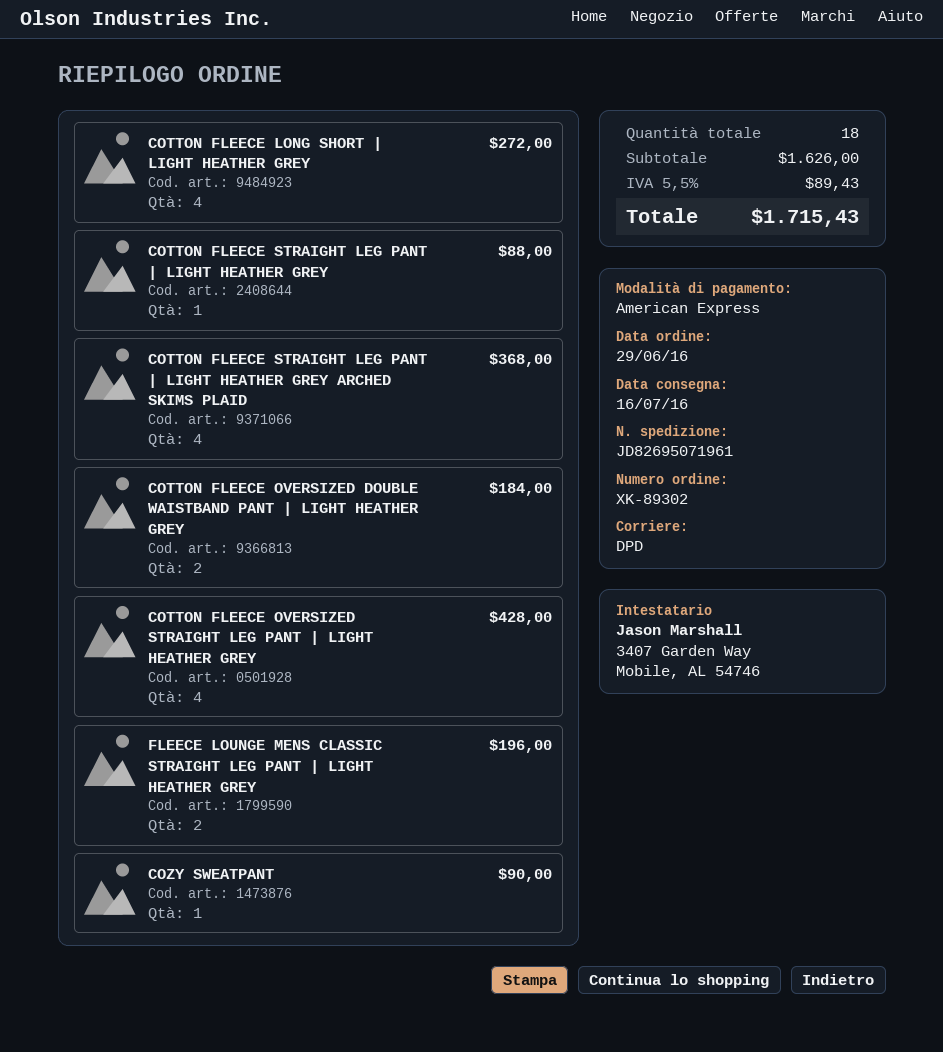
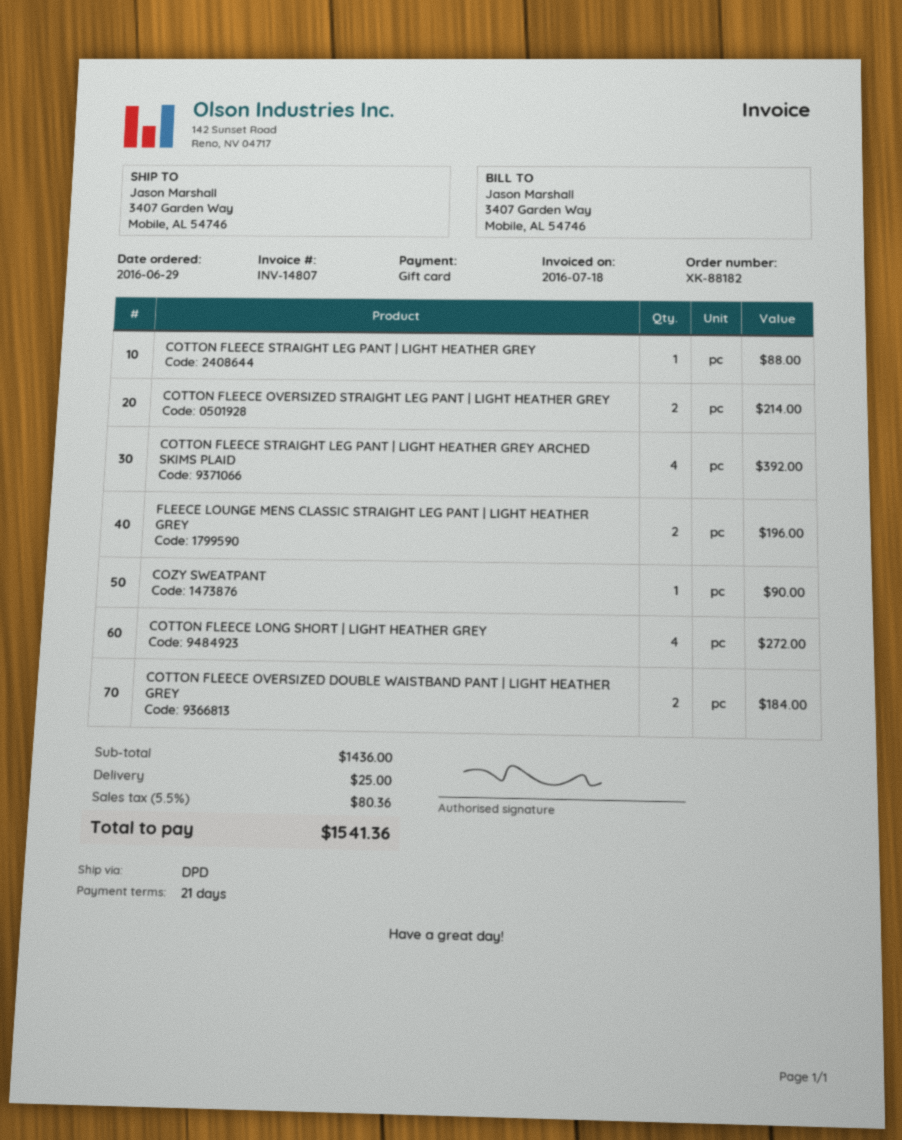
order number: XK-89302 -> XK-88182
payment method: American Express -> gift card
COTTON FLEECE STRAIGHT LEG PANT | LIGHT HEATHER GREY ARCHED SKIMS PLAID: 4 for 368.00 -> 4 for 392.00
COTTON FLEECE OVERSIZED STRAIGHT LEG PANT | LIGHT HEATHER GREY: 4 for 428.00 -> 2 for 214.00
subtotal: 1626.00 -> 1436.00
shipping: none -> 25.00
tax: 5.5% = 89.43 -> 5.5% = 80.36
total: 1715.43 -> 1541.36

